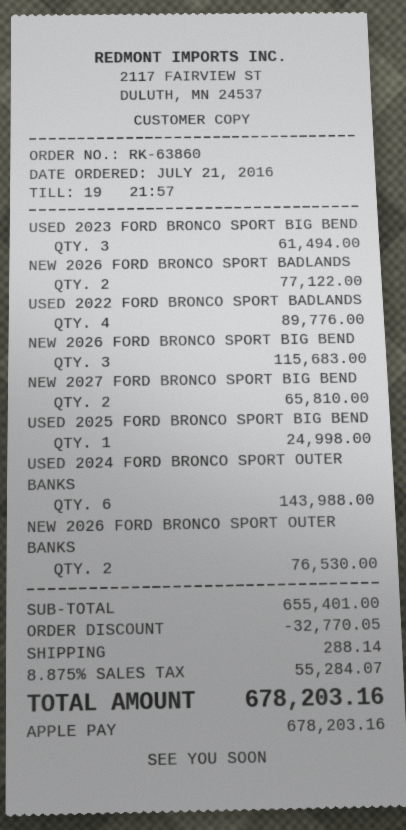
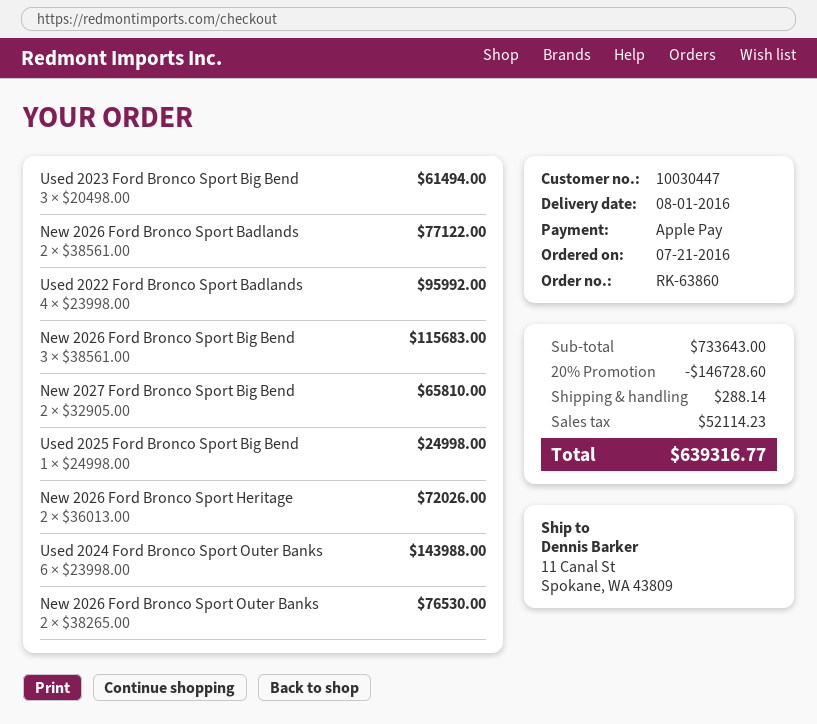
USED 2022 FORD BRONCO SPORT BADLANDS: 4 for 89776.00 -> 4 for 95992.00
New 2026 Ford Bronco Sport Heritage: none -> 2 for 72026.00
subtotal: 655401.00 -> 733643.00
discount: 32770.05 -> 146728.60
tax: 55284.07 -> 52114.23
total: 678203.16 -> 639316.77

